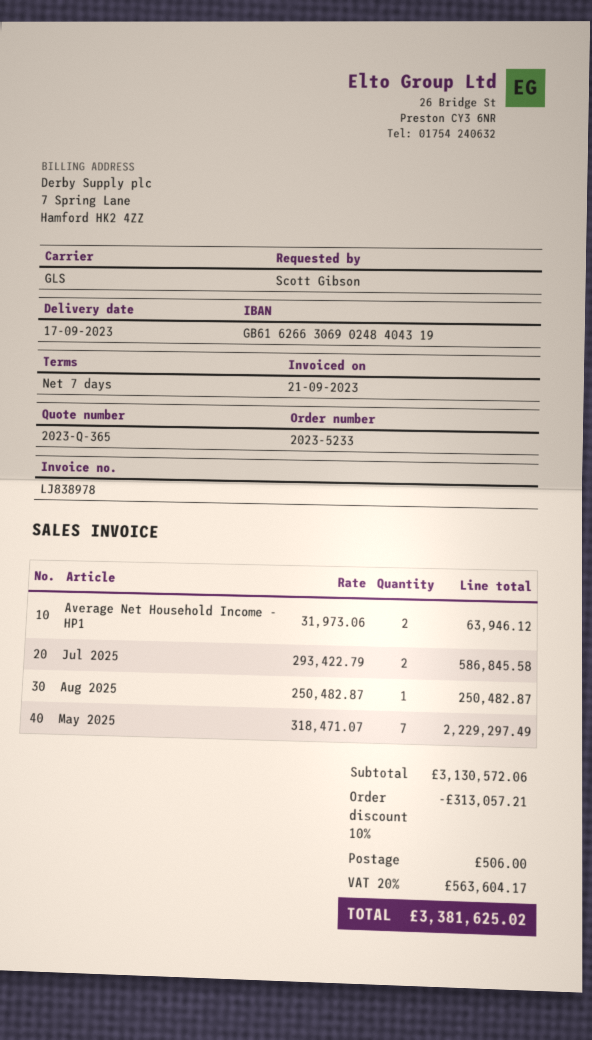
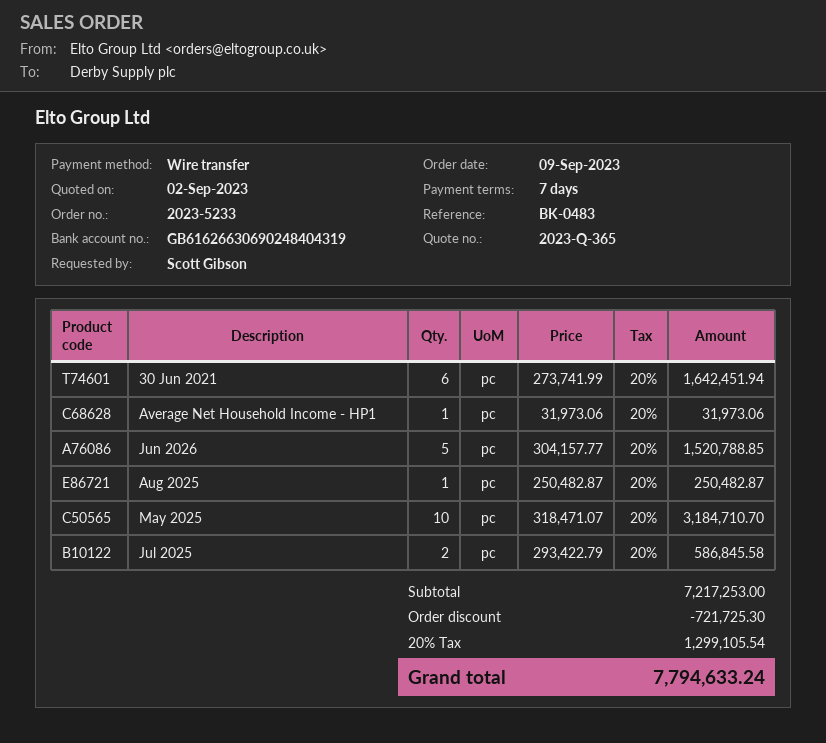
Average Net Household Income - HP1: 2 x 31973.06 = 63946.12 -> 1 x 31973.06 = 31973.06
May 2025: 7 x 318471.07 = 2229297.49 -> 10 x 318471.07 = 3184710.70
30 Jun 2021: none -> 6 x 273741.99 = 1642451.94
Jun 2026: none -> 5 x 304157.77 = 1520788.85
subtotal: 3130572.06 -> 7217253.00
discount: 313057.21 -> 721725.30
shipping: 506.00 -> none
tax: 20% = 563604.17 -> 20% = 1299105.54
total: 3381625.02 -> 7794633.24

